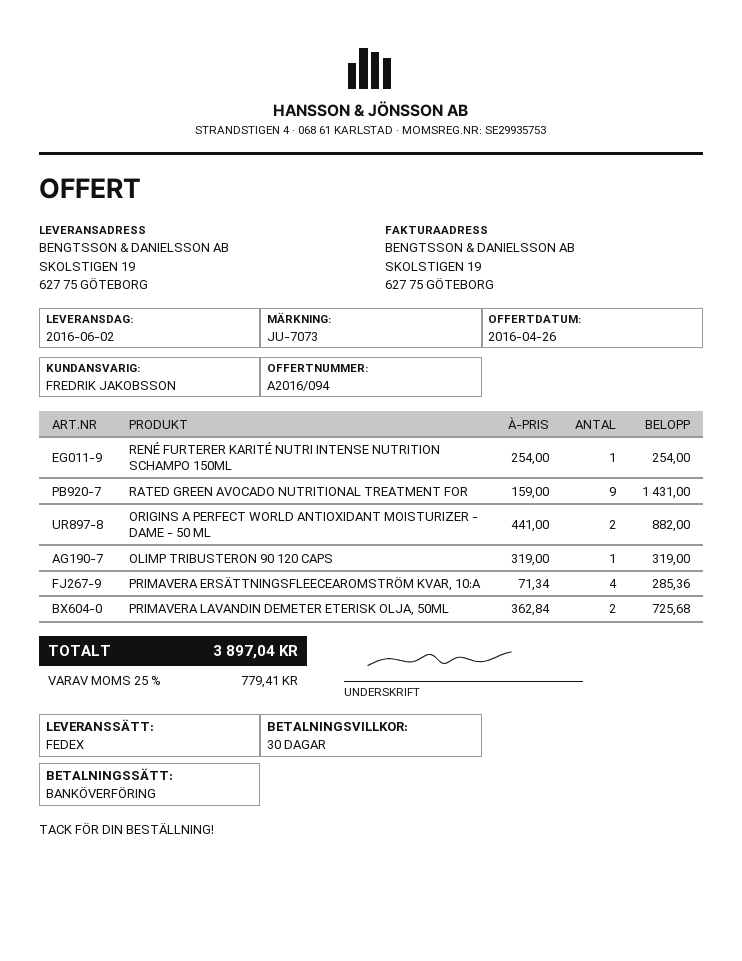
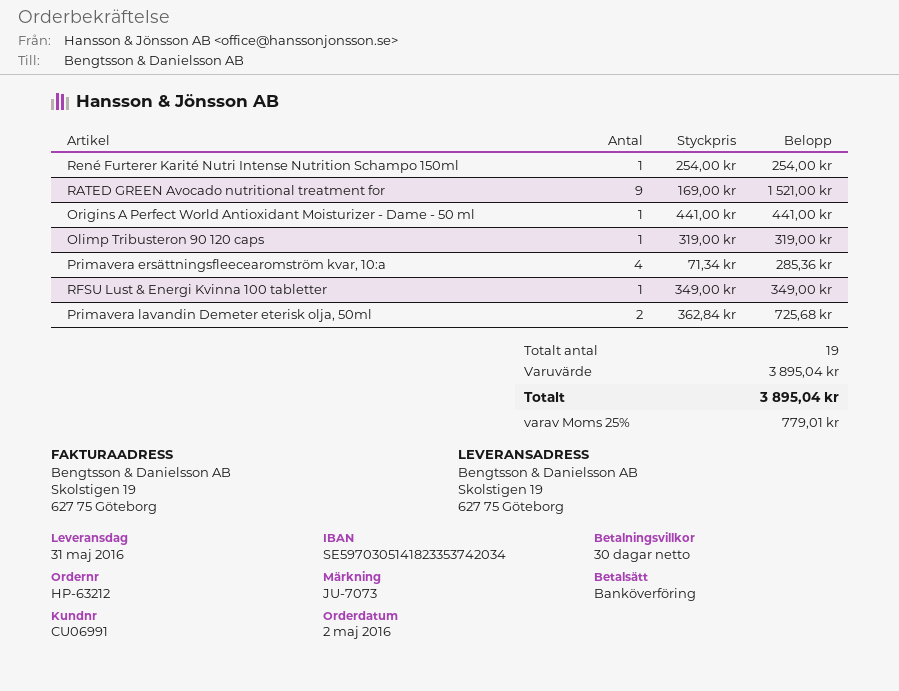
delivery date: 2016-06-02 -> 2016-05-31
RATED GREEN AVOCADO NUTRITIONAL TREATMENT FOR: 9 x 159.00 = 1431.00 -> 9 x 169.00 = 1521.00
ORIGINS A PERFECT WORLD ANTIOXIDANT MOISTURIZER - DAME - 50 ML: 2 x 441.00 = 882.00 -> 1 x 441.00 = 441.00
RFSU Lust & Energi Kvinna 100 tabletter: none -> 1 x 349.00 = 349.00
tax: 25% = 779.41 -> 25% = 779.01
total: 3897.04 -> 3895.04

